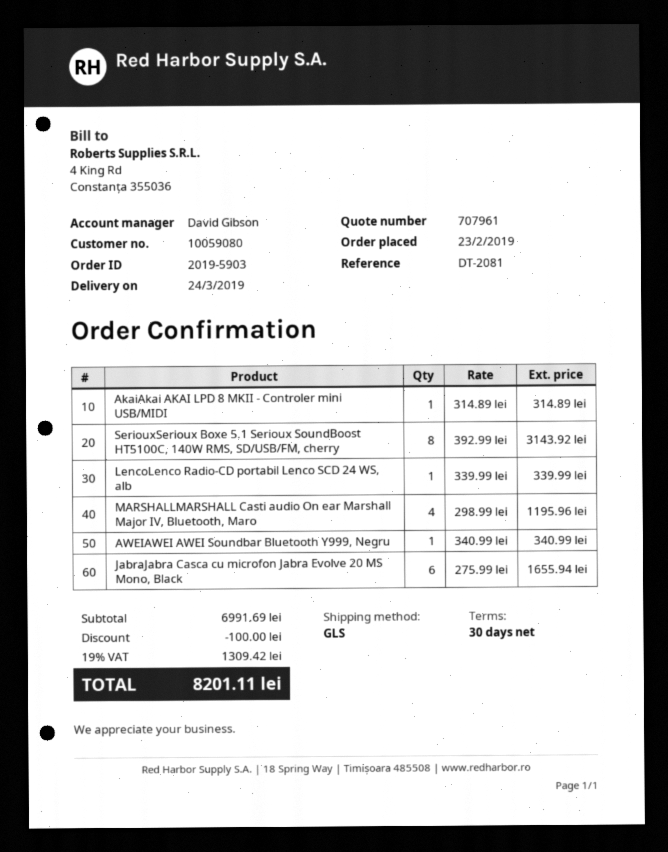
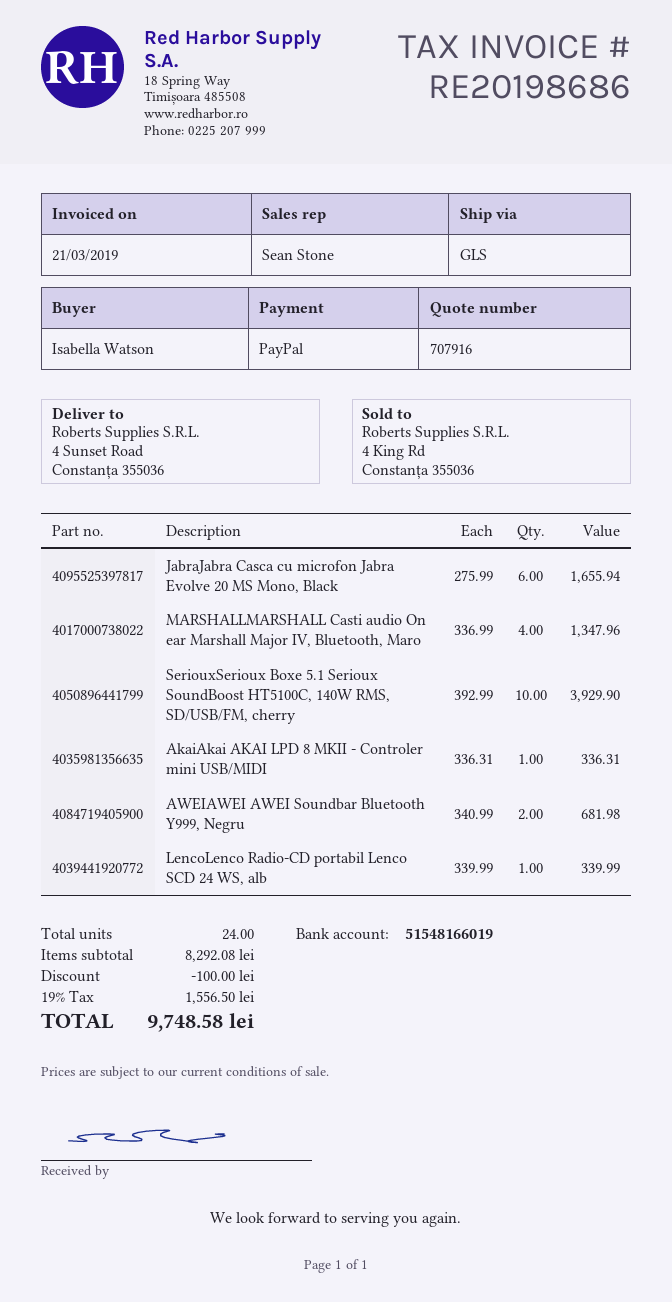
quote number: 707961 -> 707916
sales rep: David Gibson -> Sean Stone
AkaiAkai AKAI LPD 8 MKII - Controler mini USB/MIDI: 1 x 314.89 = 314.89 -> 1 x 336.31 = 336.31
SeriouxSerioux Boxe 5.1 Serioux SoundBoost HT5100C, 140W RMS, SD/USB/FM, cherry: 8 x 392.99 = 3143.92 -> 10 x 392.99 = 3929.90
MARSHALLMARSHALL Casti audio On ear Marshall Major IV, Bluetooth, Maro: 4 x 298.99 = 1195.96 -> 4 x 336.99 = 1347.96
AWEIAWEI AWEI Soundbar Bluetooth Y999, Negru: 1 x 340.99 = 340.99 -> 2 x 340.99 = 681.98
subtotal: 6991.69 -> 8292.08
tax: 19% = 1309.42 -> 19% = 1556.50
total: 8201.11 -> 9748.58

